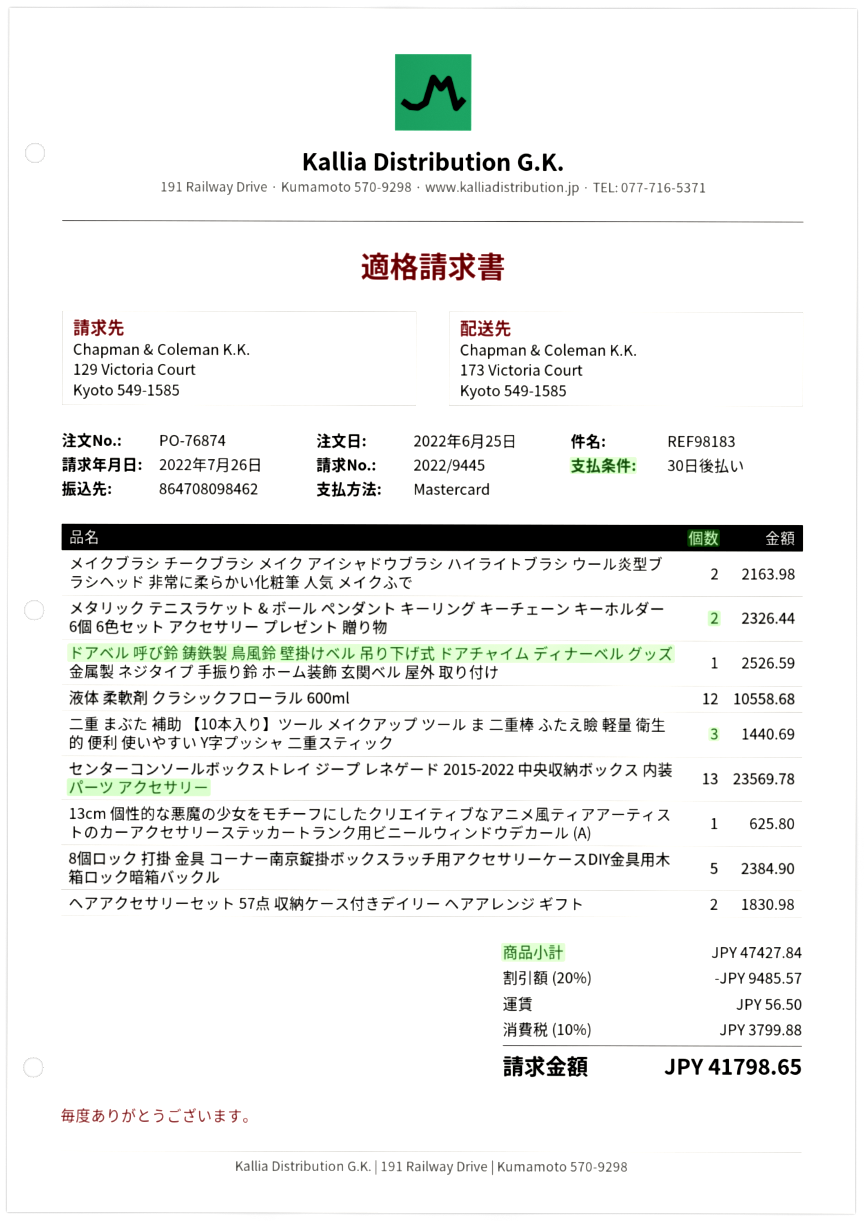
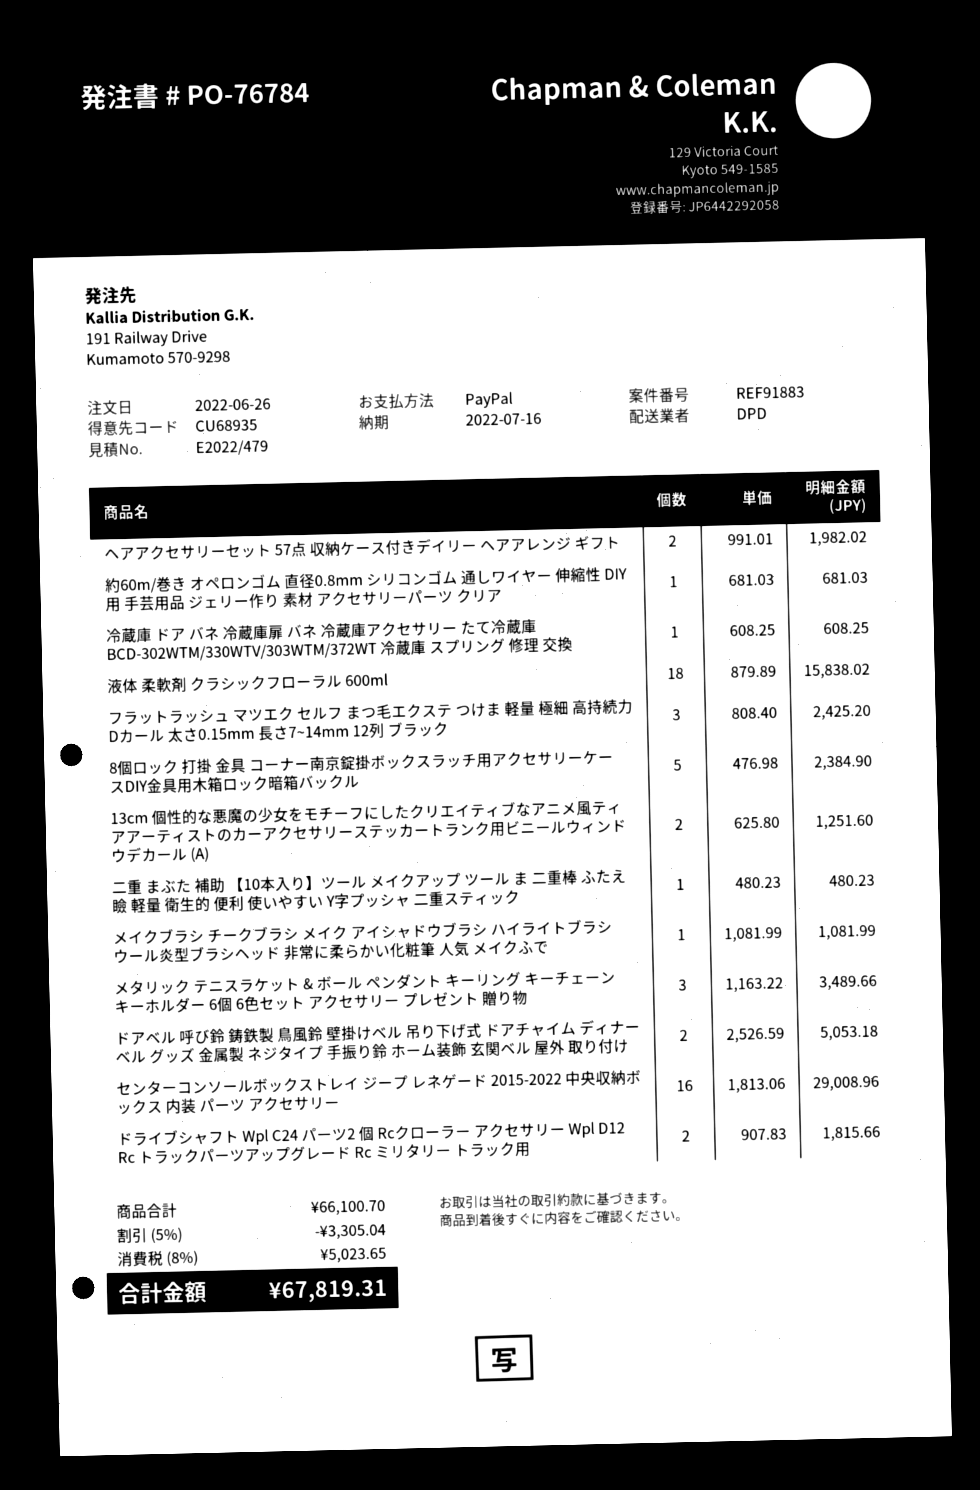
order number: PO-76874 -> PO-76784
order date: 2022-06-25 -> 2022-06-26
reference: REF98183 -> REF91883
payment method: Mastercard -> PayPal
メイクブラシ チークブラシ メイク アイシャドウブラシ ハイライトブラシ ウール炎型ブラシヘッド 非常に柔らかい化粧筆 人気 メイクふで: 2 for 2163.98 -> 1 for 1081.99
メタリック テニスラケット & ボール ペンダント キーリング キーチェーン キーホルダー 6個 6色セット アクセサリー プレゼント 贈り物: 2 for 2326.44 -> 3 for 3489.66
ドアベル 呼び鈴 鋳鉄製 鳥風鈴 壁掛けベル 吊り下げ式 ドアチャイム ディナーベル グッズ 金属製 ネジタイプ 手振り鈴 ホーム装飾 玄関ベル 屋外 取り付け: 1 for 2526.59 -> 2 for 5053.18
液体 柔軟剤 クラシックフローラル 600ml: 12 for 10558.68 -> 18 for 15838.02
二重 まぶた 補助 【10本入り】ツール メイクアップ ツール ま 二重棒 ふたえ瞼 軽量 衛生的 便利 使いやすい Y字プッシャ 二重スティック: 3 for 1440.69 -> 1 for 480.23
センターコンソールボックストレイ ジープ レネゲード 2015-2022 中央収納ボックス 内装 パーツ アクセサリー: 13 for 23569.78 -> 16 for 29008.96
13cm 個性的な悪魔の少女をモチーフにしたクリエイティブなアニメ風ティアアーティストのカーアクセサリーステッカートランク用ビニールウィンドウデカール (A): 1 for 625.80 -> 2 for 1251.60
ヘアアクセサリーセット 57点 収納ケース付きデイリー ヘアアレンジ ギフト: 2 for 1830.98 -> 2 for 1982.02
約60m/巻き オペロンゴム 直径0.8mm シリコンゴム 通しワイヤー 伸縮性 DIY用 手芸用品 ジェリー作り 素材 アクセサリーパーツ クリア: none -> 1 for 681.03
冷蔵庫 ドア バネ 冷蔵庫扉 バネ 冷蔵庫アクセサリー たて冷蔵庫 BCD-302WTM/330WTV/303WTM/372WT 冷蔵庫 スプリング 修理 交換: none -> 1 for 608.25
フラットラッシュ マツエク セルフ まつ毛エクステ つけま 軽量 極細 高持続力 Dカール 太さ0.15mm 長さ7~14mm 12列 ブラック: none -> 3 for 2425.20
ドライブシャフト Wpl C24 パーツ2 個 Rcクローラー アクセサリー Wpl D12 Rc トラックパーツアップグレード Rc ミリタリー トラック用: none -> 2 for 1815.66
subtotal: 47427.84 -> 66100.70
discount: 20% = 9485.57 -> 5% = 3305.04
shipping: 56.50 -> none
tax: 10% = 3799.88 -> 8% = 5023.65
total: 41798.65 -> 67819.31

